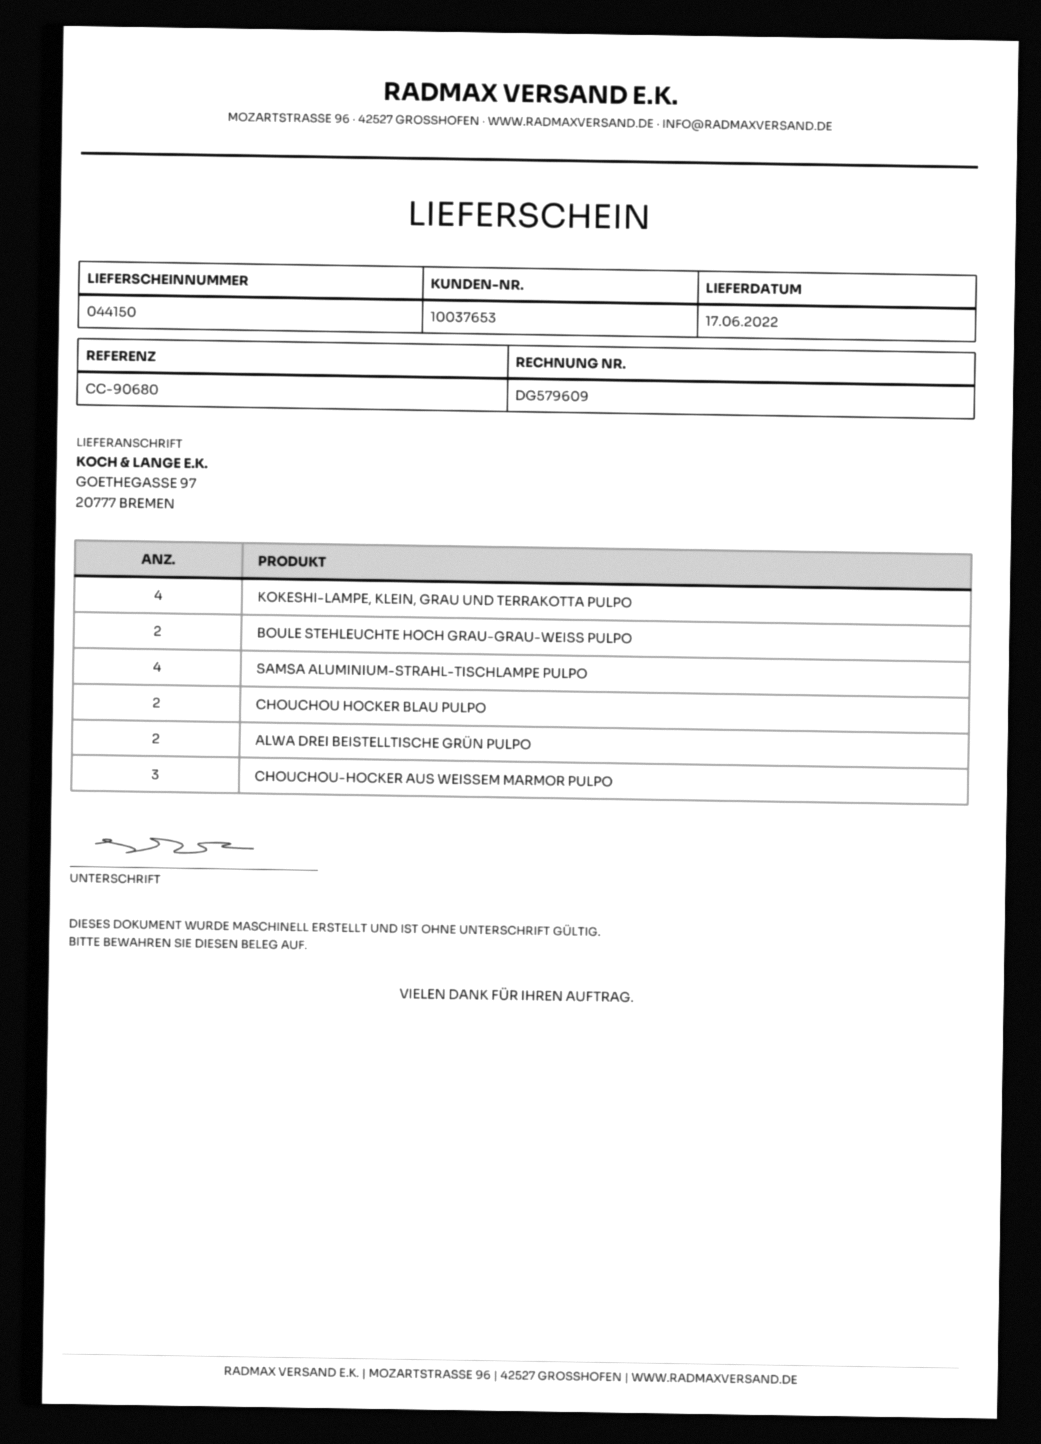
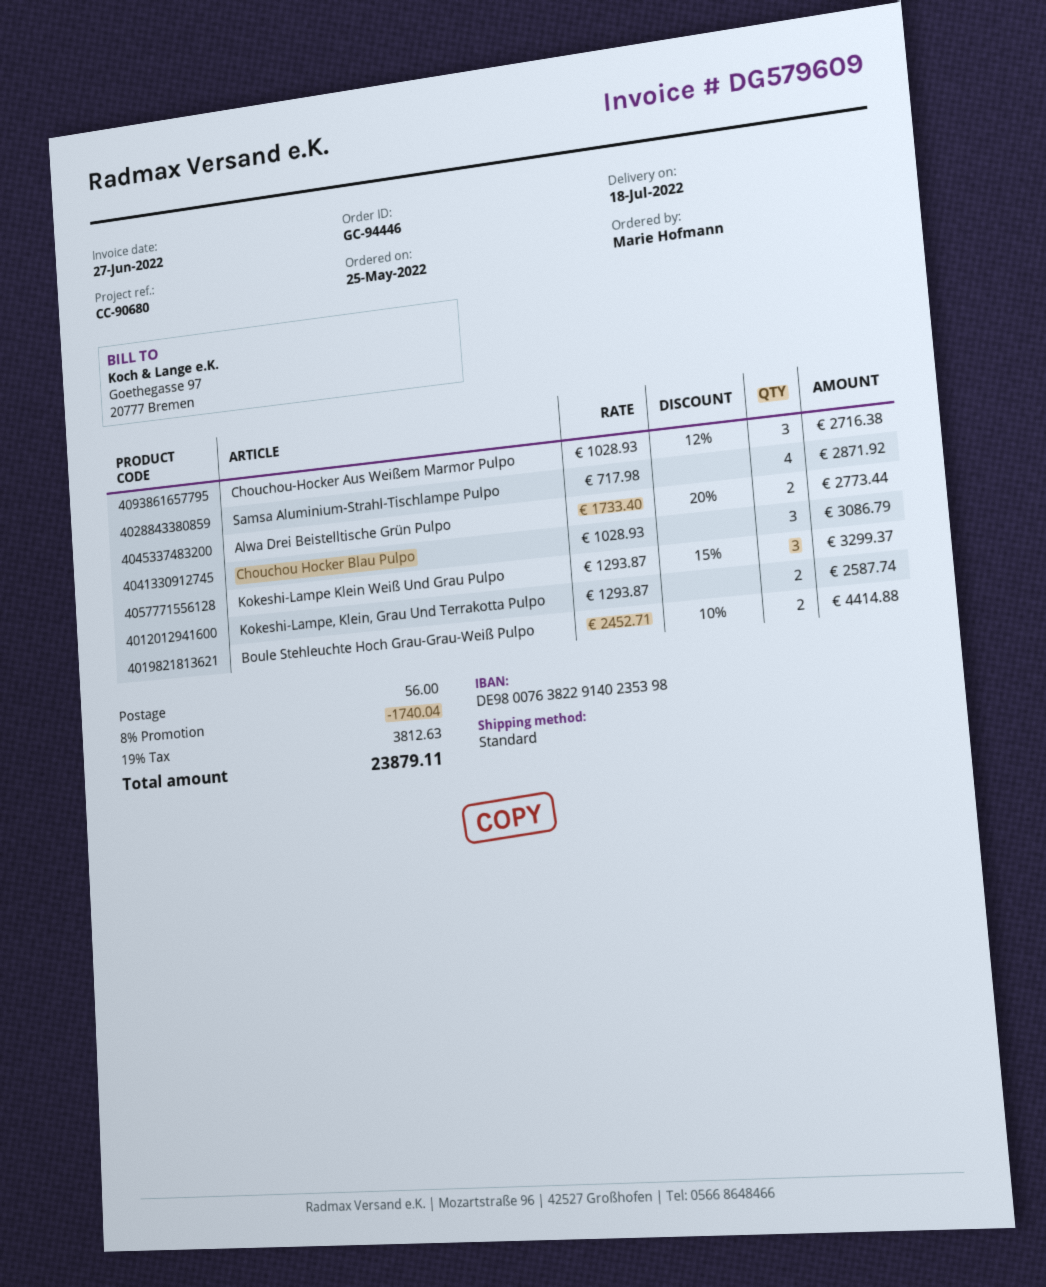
delivery date: 2022-06-17 -> 2022-07-18
KOKESHI-LAMPE, KLEIN, GRAU UND TERRAKOTTA PULPO: 4 -> 2
CHOUCHOU HOCKER BLAU PULPO: 2 -> 3
Kokeshi-Lampe Klein Weiß Und Grau Pulpo: none -> 3

